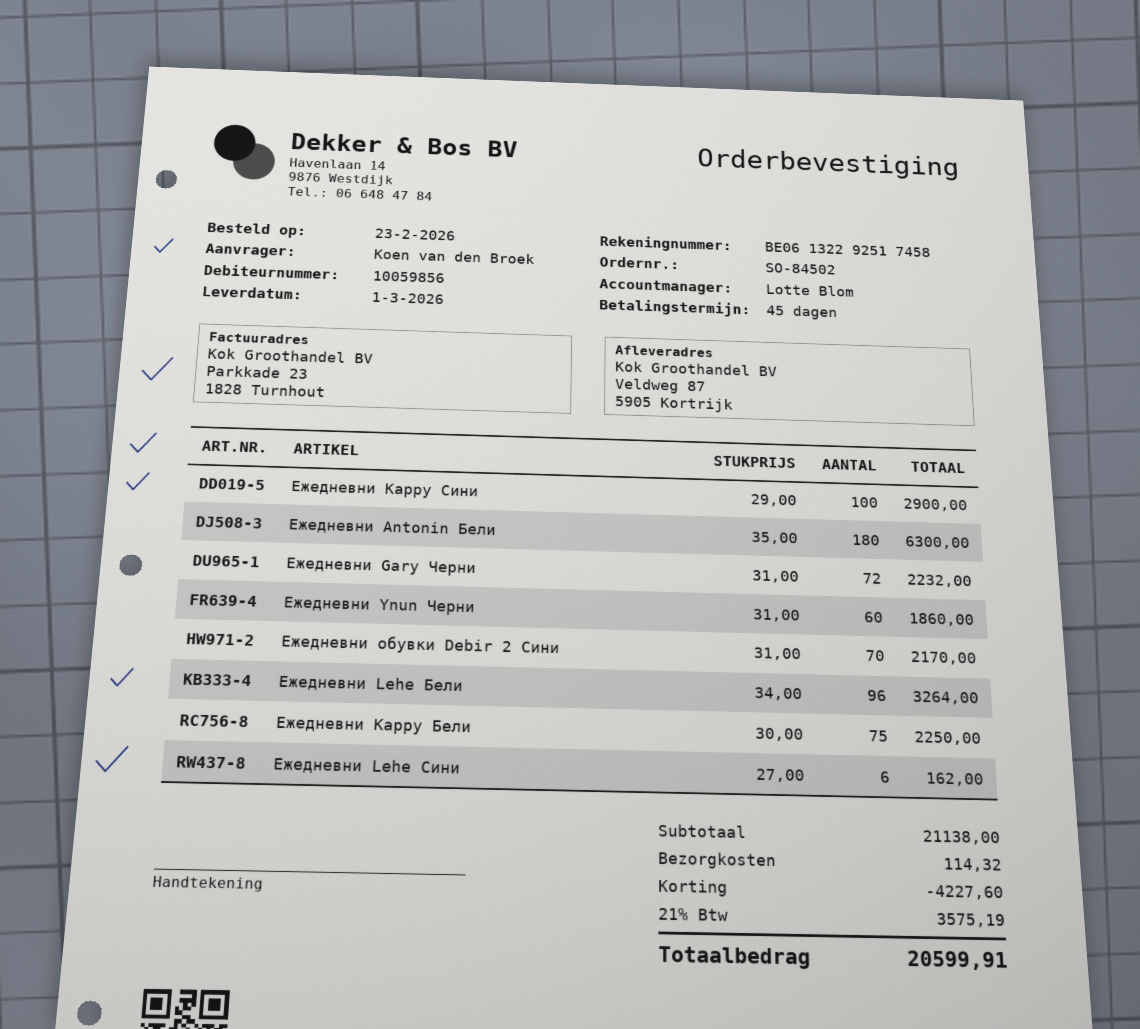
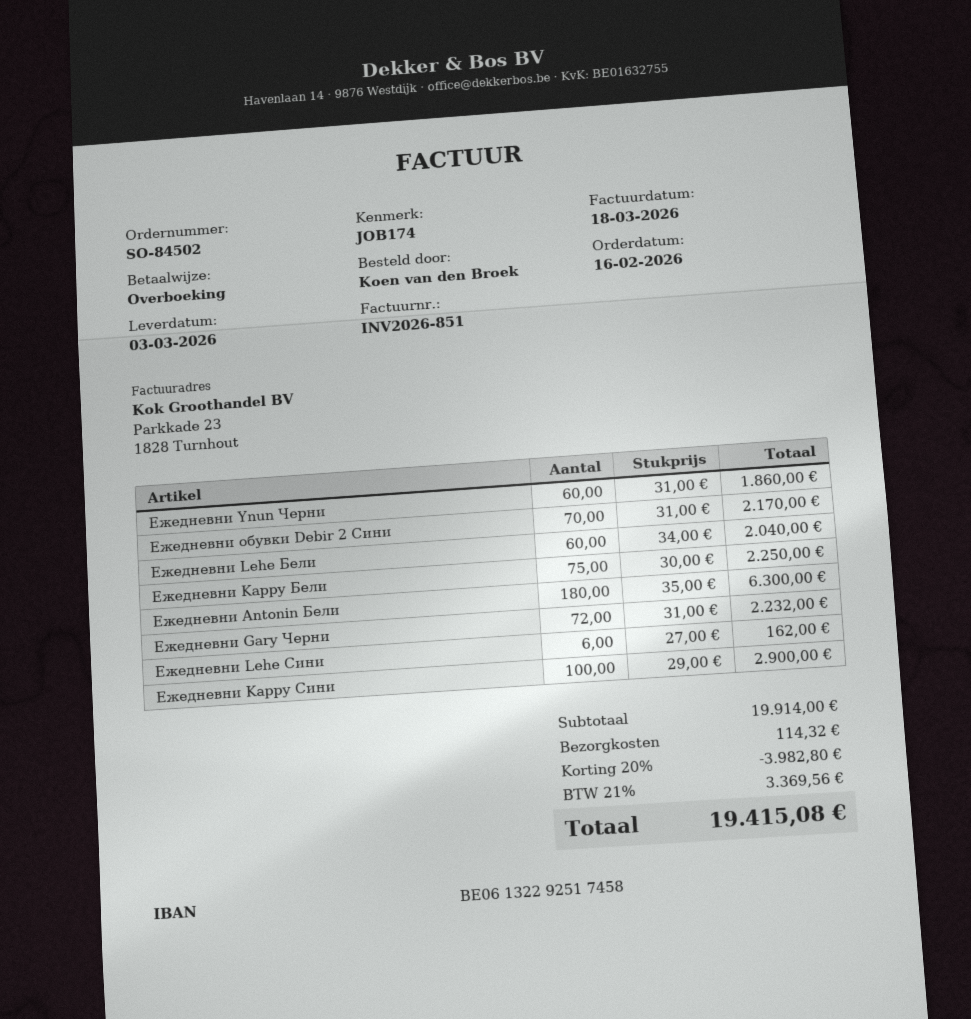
order date: 2026-02-23 -> 2026-02-16
delivery date: 2026-03-01 -> 2026-03-03
Ежедневни Lehe Бели: 96 x 34.00 = 3264.00 -> 60 x 34.00 = 2040.00
subtotal: 21138.00 -> 19914.00
discount: 4227.60 -> 3982.80
tax: 21% = 3575.19 -> 21% = 3369.56
total: 20599.91 -> 19415.08

